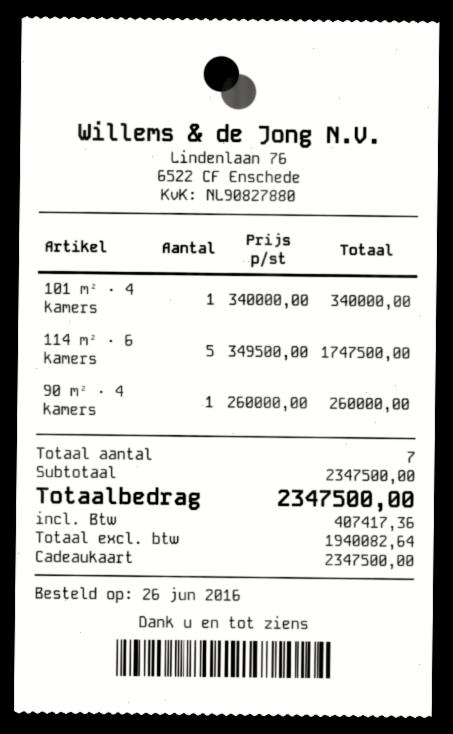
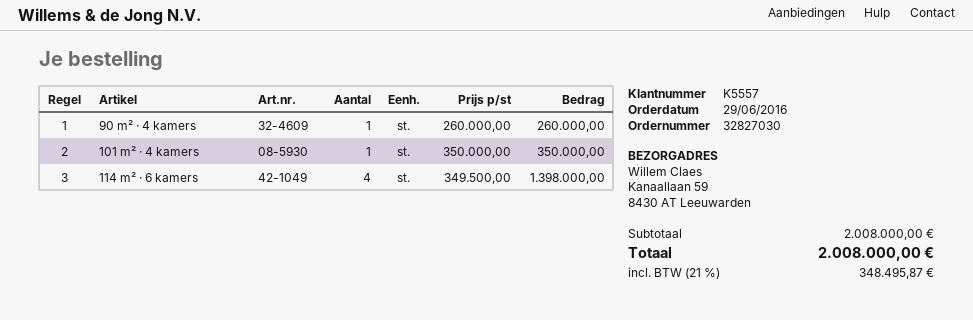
order date: 2016-06-26 -> 2016-06-29
101 m² · 4 kamers: 1 x 340000.00 = 340000.00 -> 1 x 350000.00 = 350000.00
114 m² · 6 kamers: 5 x 349500.00 = 1747500.00 -> 4 x 349500.00 = 1398000.00
subtotal: 2347500.00 -> 2008000.00
tax: 407417.36 -> 348495.87
total: 2347500.00 -> 2008000.00

